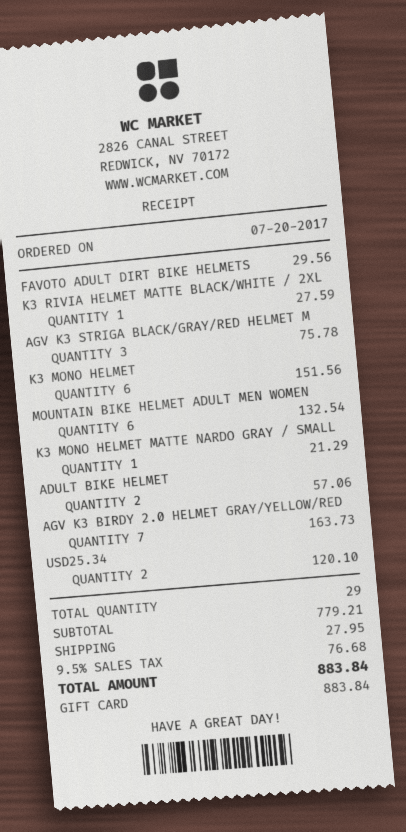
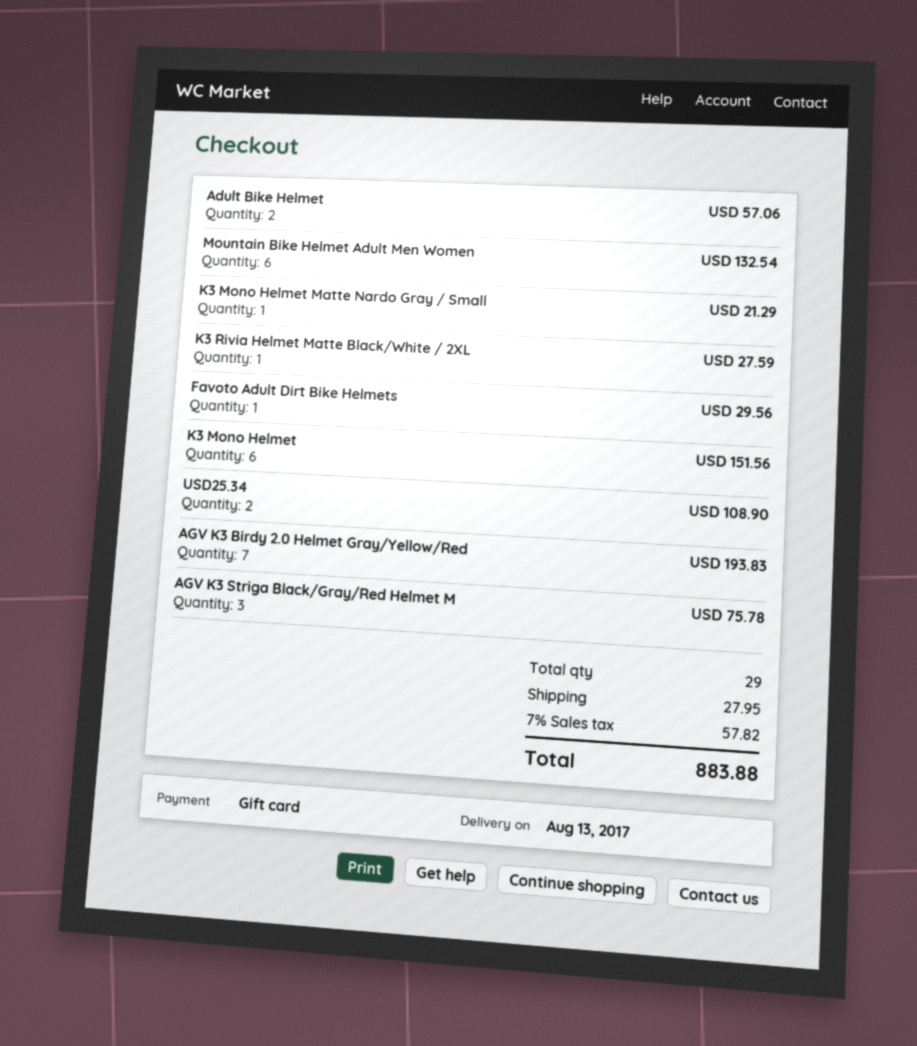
AGV K3 BIRDY 2.0 HELMET GRAY/YELLOW/RED: 7 for 163.73 -> 7 for 193.83
USD25.34: 2 for 120.10 -> 2 for 108.90
tax: 9.5% = 76.68 -> 7% = 57.82
total: 883.84 -> 883.88

